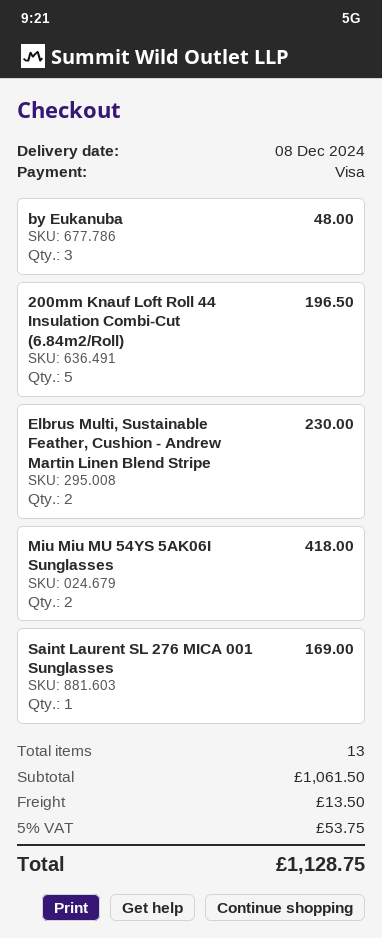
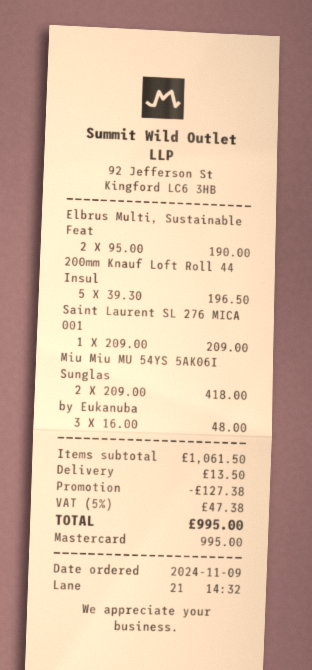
payment method: Visa -> Mastercard
Elbrus Multi, Sustainable Feather, Cushion - Andrew Martin Linen Blend Stripe: 2 for 230.00 -> 2 for 190.00
Saint Laurent SL 276 MICA 001 Sunglasses: 1 for 169.00 -> 1 for 209.00
discount: none -> 127.38
tax: 5% = 53.75 -> 5% = 47.38
total: 1128.75 -> 995.00

